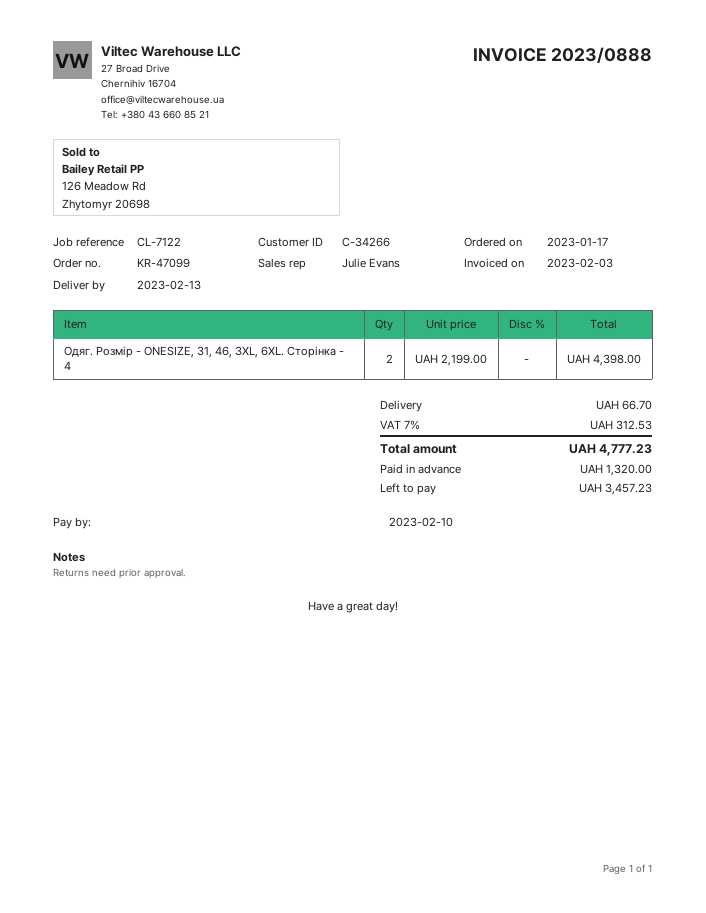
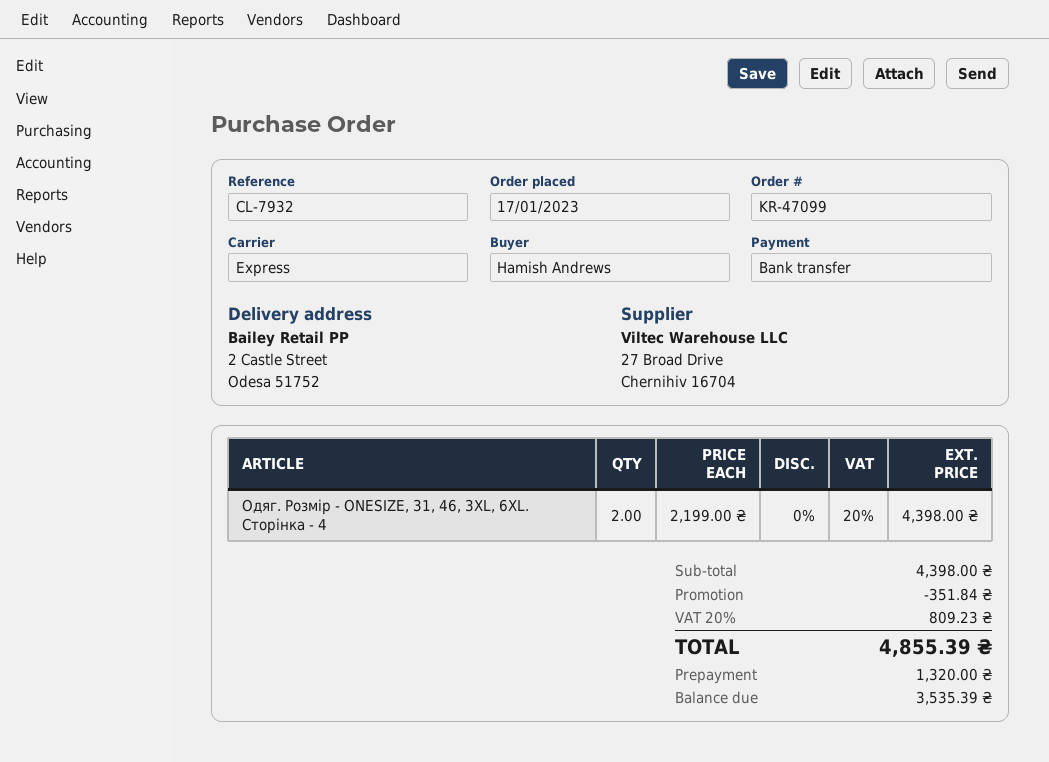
reference: CL-7122 -> CL-7932
discount: none -> 351.84
shipping: 66.70 -> none
tax: 7% = 312.53 -> 20% = 809.23
total: 4777.23 -> 4855.39
balance: 3457.23 -> 3535.39

